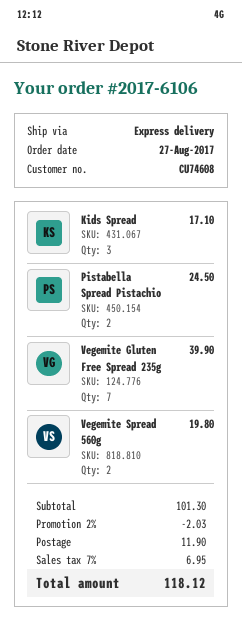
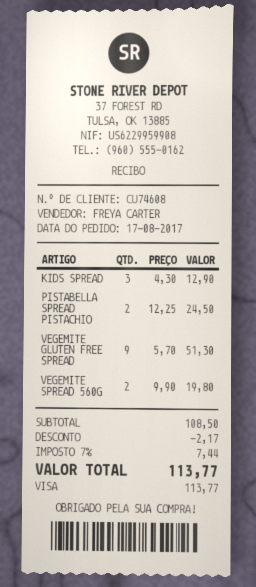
order date: 2017-08-27 -> 2017-08-17
Kids Spread: 3 for 17.10 -> 3 for 12.90
Vegemite Gluten Free Spread 235g: 7 for 39.90 -> 9 for 51.30
subtotal: 101.30 -> 108.50
discount: 2.03 -> 2.17
shipping: 11.90 -> none
tax: 7% = 6.95 -> 7% = 7.44
total: 118.12 -> 113.77

